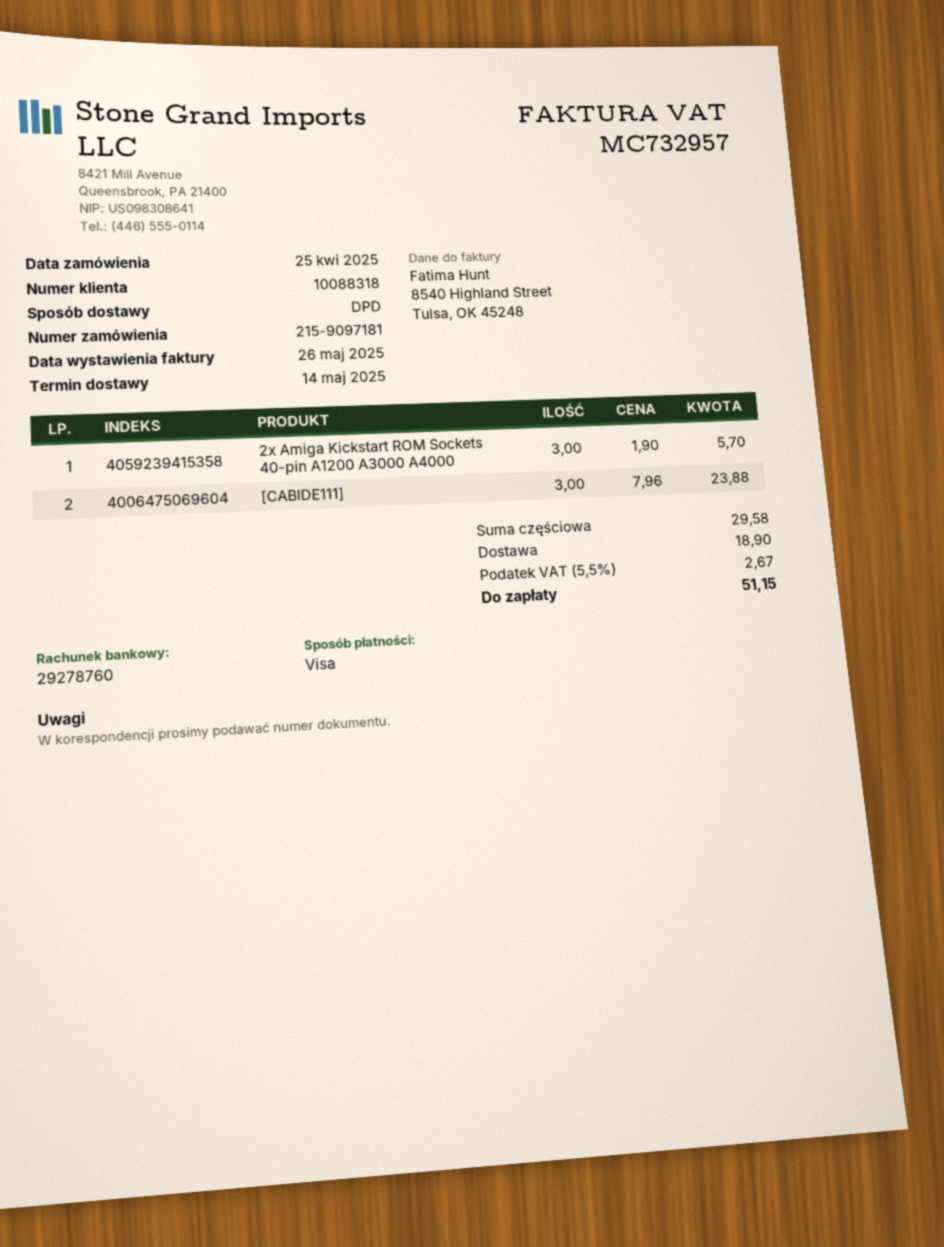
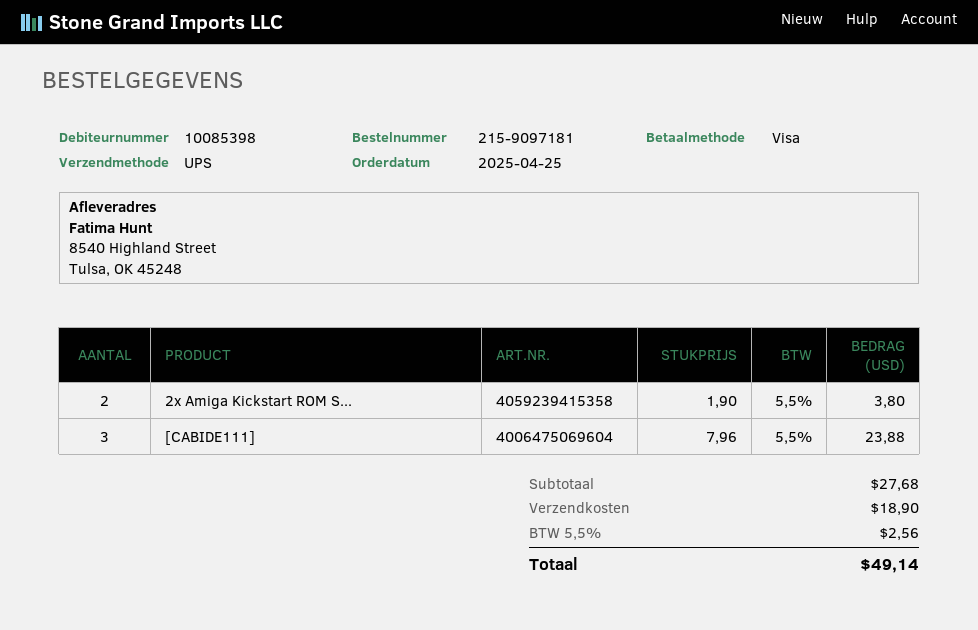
customer number: 10088318 -> 10085398
shipping method: DPD -> UPS
2x Amiga Kickstart ROM Sockets 40-pin A1200 A3000 A4000: 3 x 1.90 = 5.70 -> 2 x 1.90 = 3.80
subtotal: 29.58 -> 27.68
tax: 5.5% = 2.67 -> 5.5% = 2.56
total: 51.15 -> 49.14

